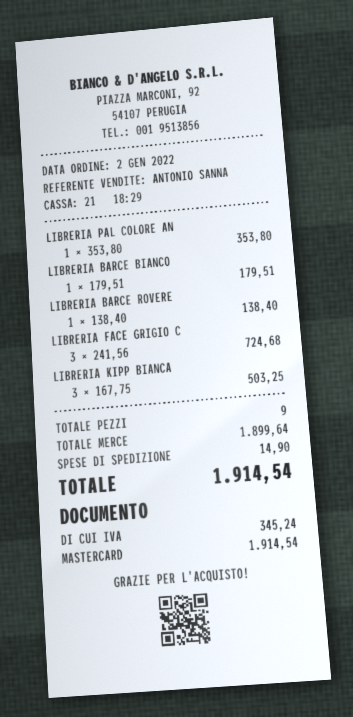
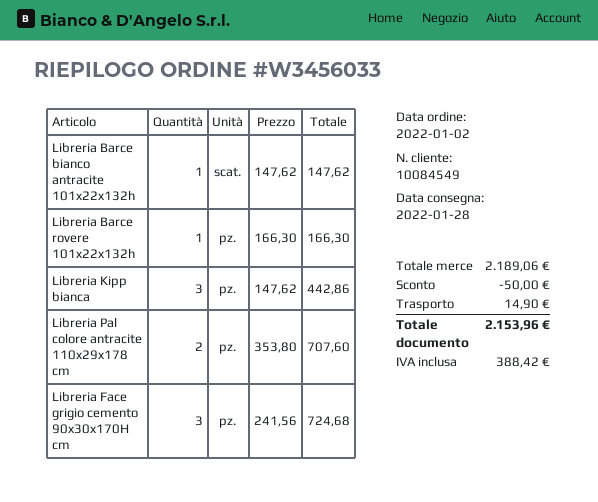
LIBRERIA PAL COLORE AN: 1 x 353.80 = 353.80 -> 2 x 353.80 = 707.60
LIBRERIA BARCE BIANCO: 1 x 179.51 = 179.51 -> 1 x 147.62 = 147.62
LIBRERIA BARCE ROVERE: 1 x 138.40 = 138.40 -> 1 x 166.30 = 166.30
LIBRERIA KIPP BIANCA: 3 x 167.75 = 503.25 -> 3 x 147.62 = 442.86
subtotal: 1899.64 -> 2189.06
discount: none -> 50.00
tax: 345.24 -> 388.42
total: 1914.54 -> 2153.96

